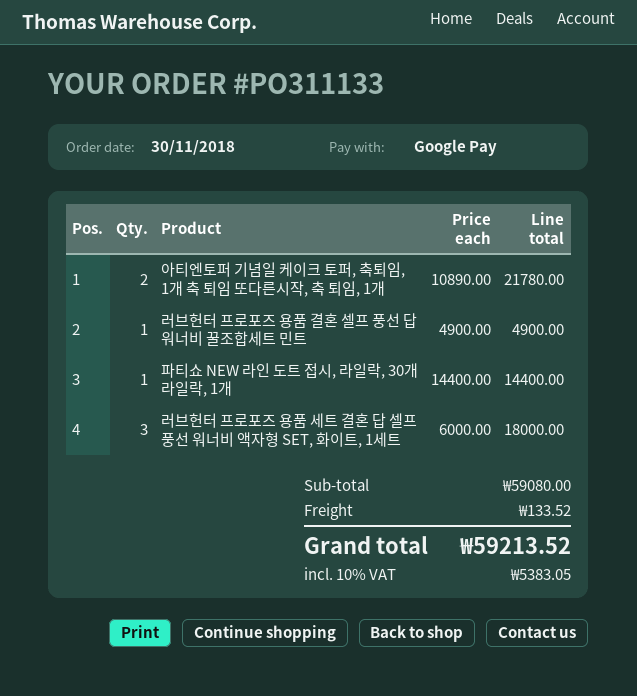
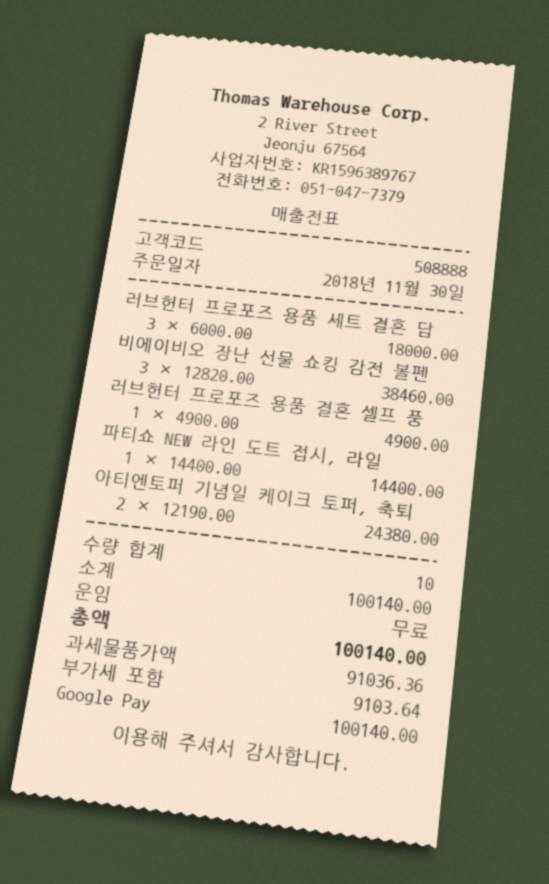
아티엔토퍼 기념일 케이크 토퍼, 축퇴임, 1개 축 퇴임 또다른시작, 축 퇴임, 1개: 2 x 10890.00 = 21780.00 -> 2 x 12190.00 = 24380.00
비에이비오 장난 선물 쇼킹 감전 볼펜: none -> 3 x 12820.00 = 38460.00
subtotal: 59080.00 -> 100140.00
shipping: 133.52 -> 0.00
tax: 5383.05 -> 9103.64
total: 59213.52 -> 100140.00

